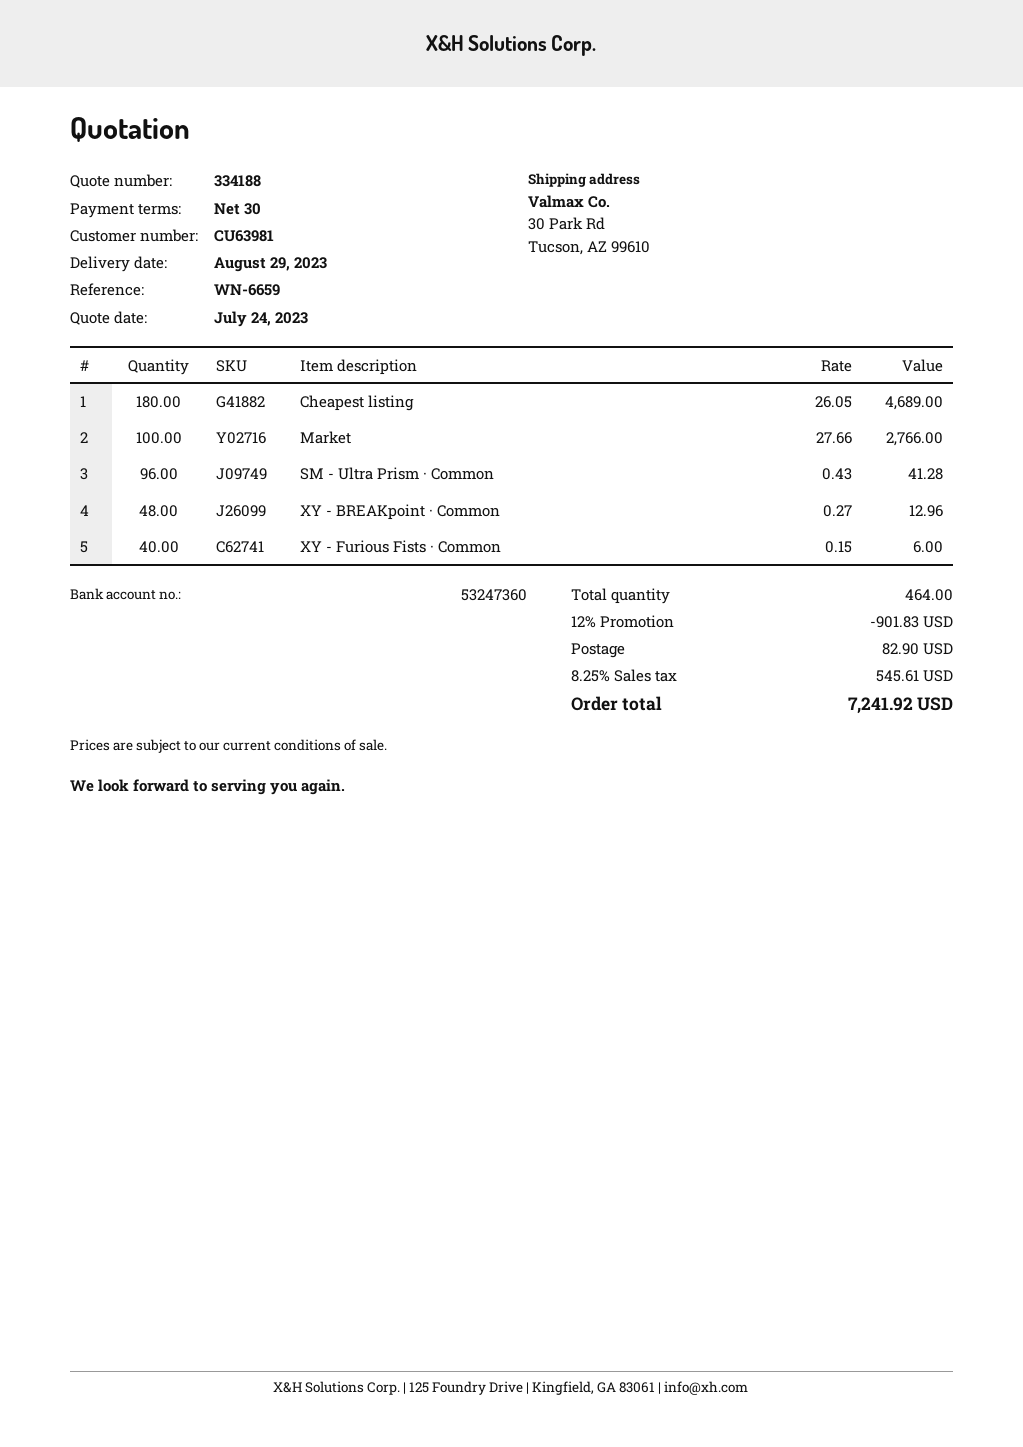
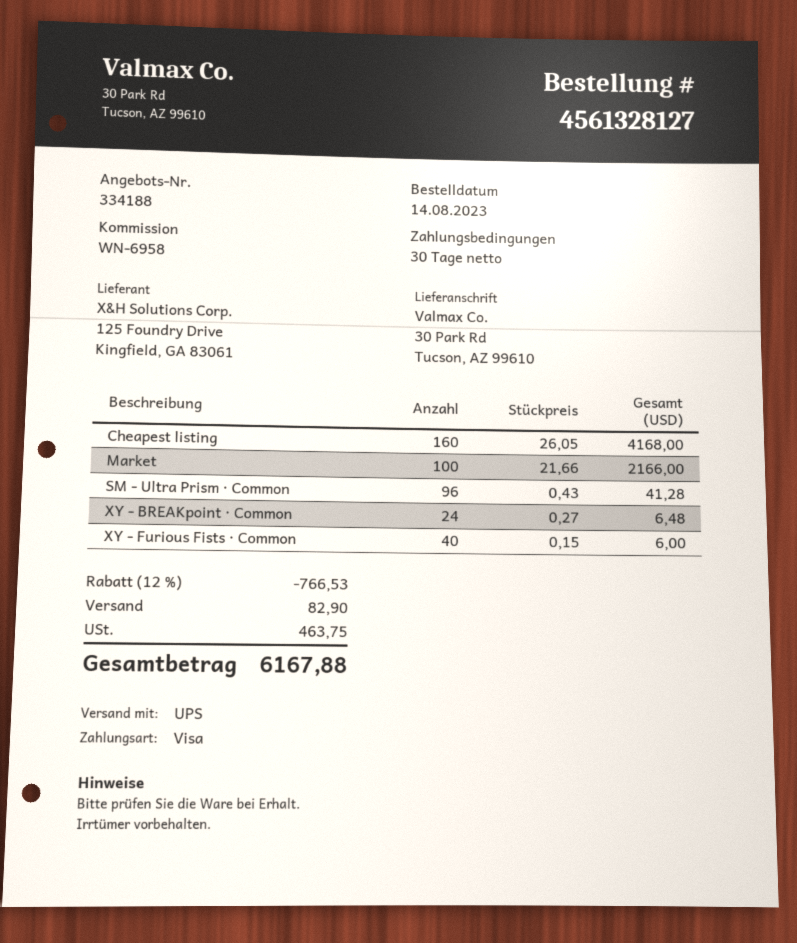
reference: WN-6659 -> WN-6958
Cheapest listing: 180 x 26.05 = 4689.00 -> 160 x 26.05 = 4168.00
Market: 100 x 27.66 = 2766.00 -> 100 x 21.66 = 2166.00
XY - BREAKpoint · Common: 48 x 0.27 = 12.96 -> 24 x 0.27 = 6.48
discount: 12% = 901.83 -> 12% = 766.53
tax: 545.61 -> 463.75
total: 7241.92 -> 6167.88

